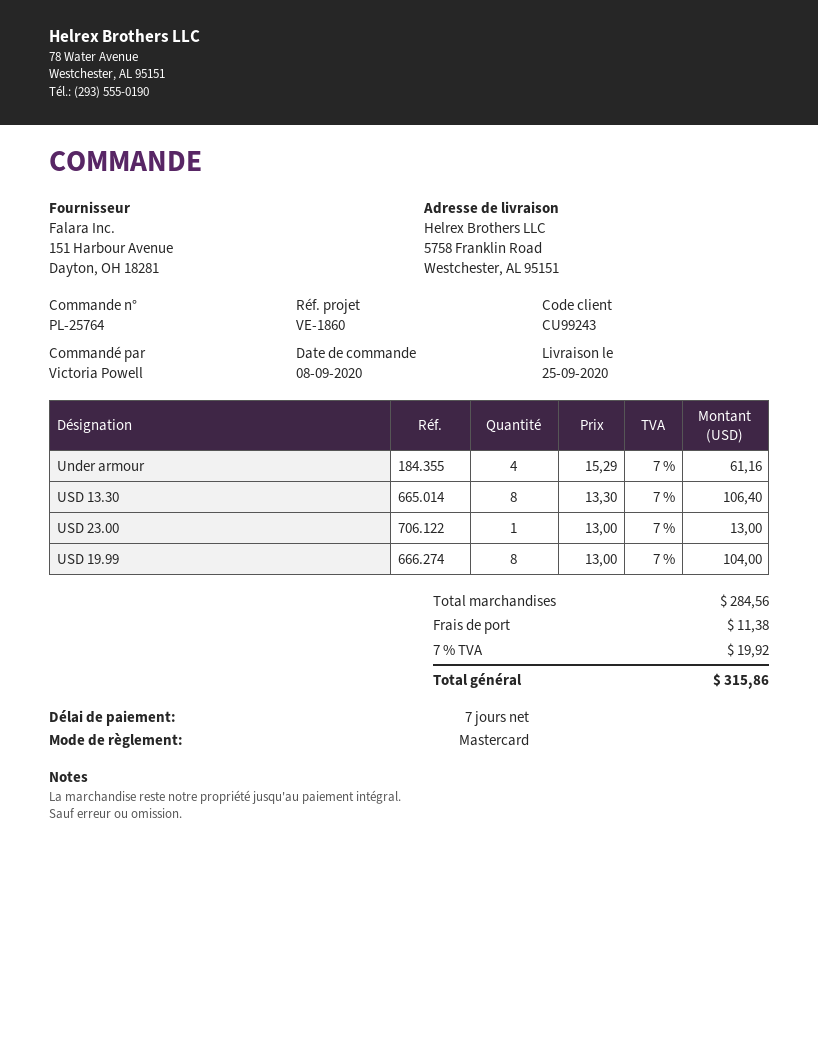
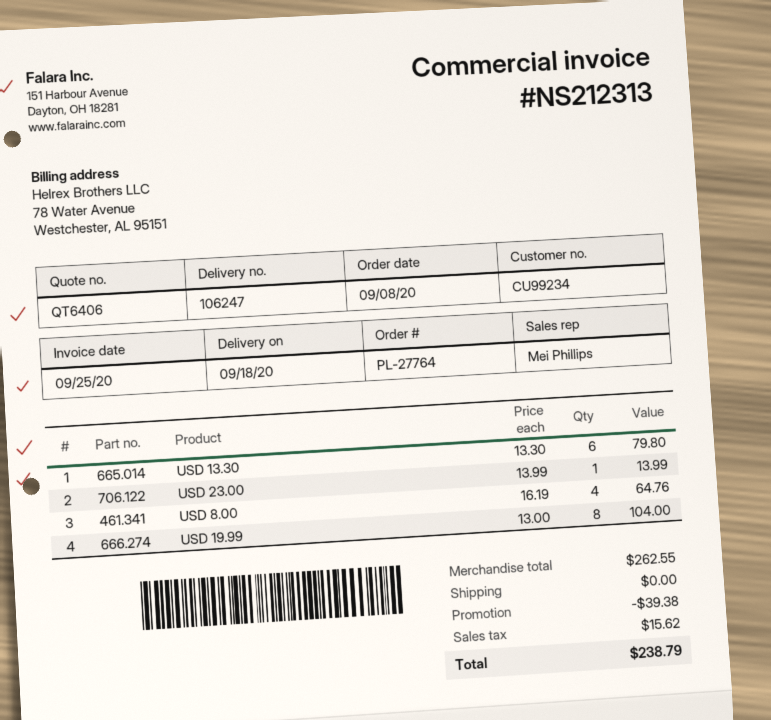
order number: PL-25764 -> PL-27764
delivery date: 2020-09-25 -> 2020-09-18
customer number: CU99243 -> CU99234
Under armour: 4 x 15.29 = 61.16 -> none
USD 13.30: 8 x 13.30 = 106.40 -> 6 x 13.30 = 79.80
USD 23.00: 1 x 13.00 = 13.00 -> 1 x 13.99 = 13.99
USD 8.00: none -> 4 x 16.19 = 64.76
subtotal: 284.56 -> 262.55
discount: none -> 39.38
shipping: 11.38 -> 0.00
tax: 19.92 -> 15.62
total: 315.86 -> 238.79

